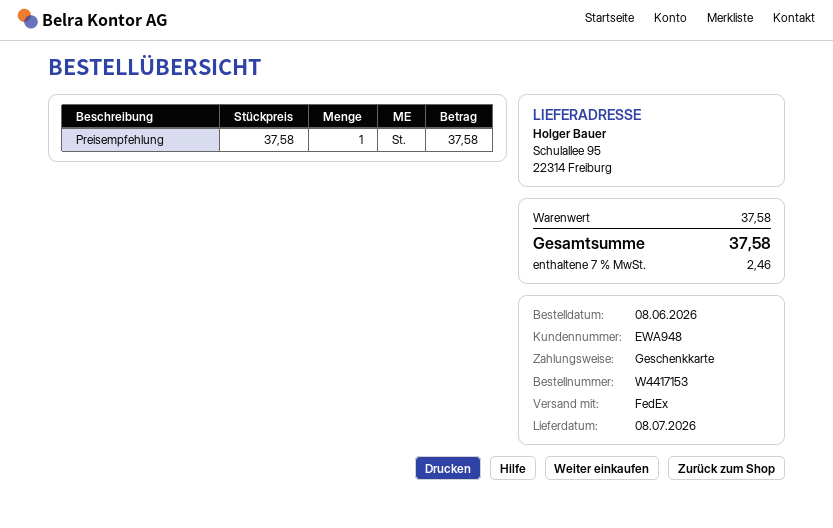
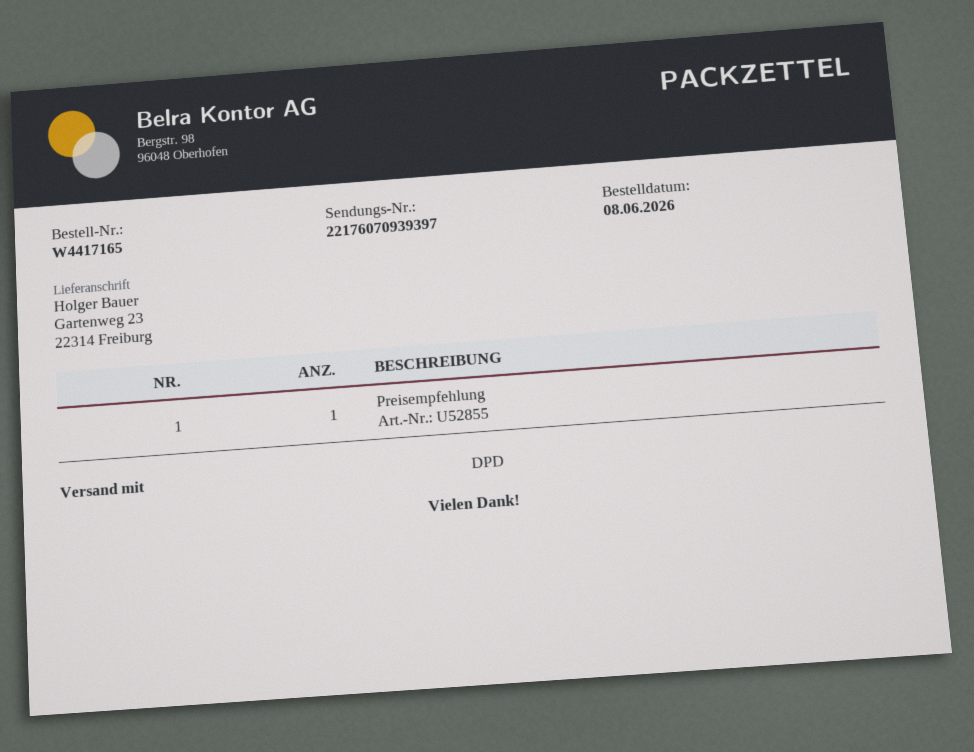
order number: W4417153 -> W4417165
shipping method: FedEx -> DPD
ship to: Schulallee 95, 22314 Freiburg -> Gartenweg 23, 22314 Freiburg

